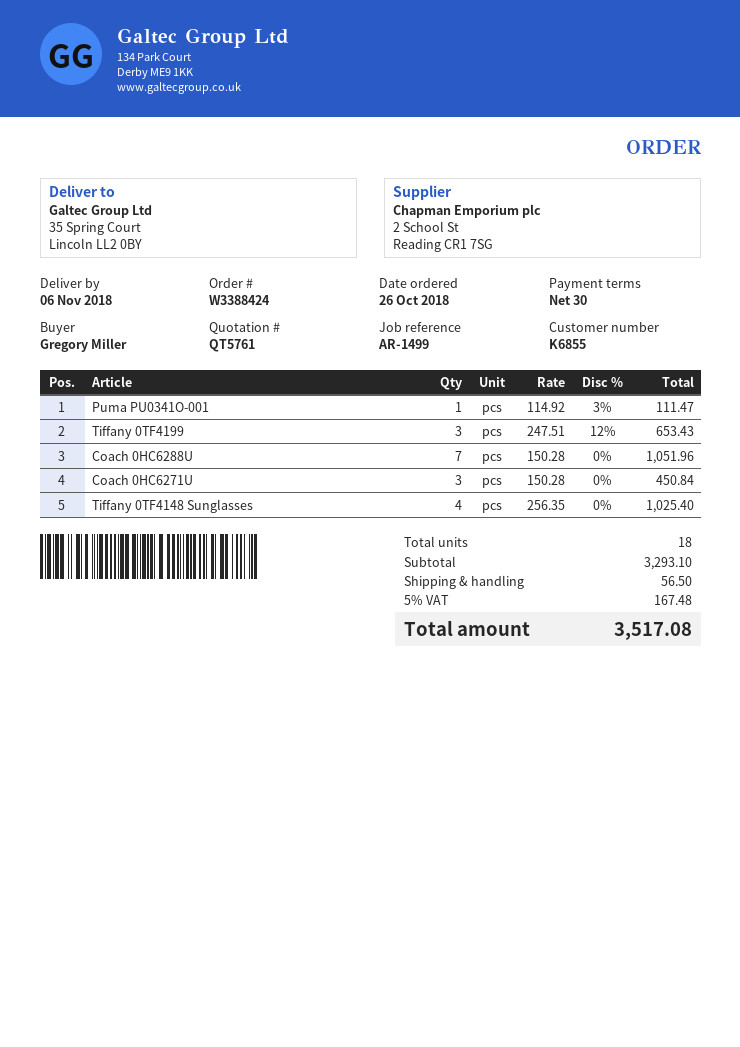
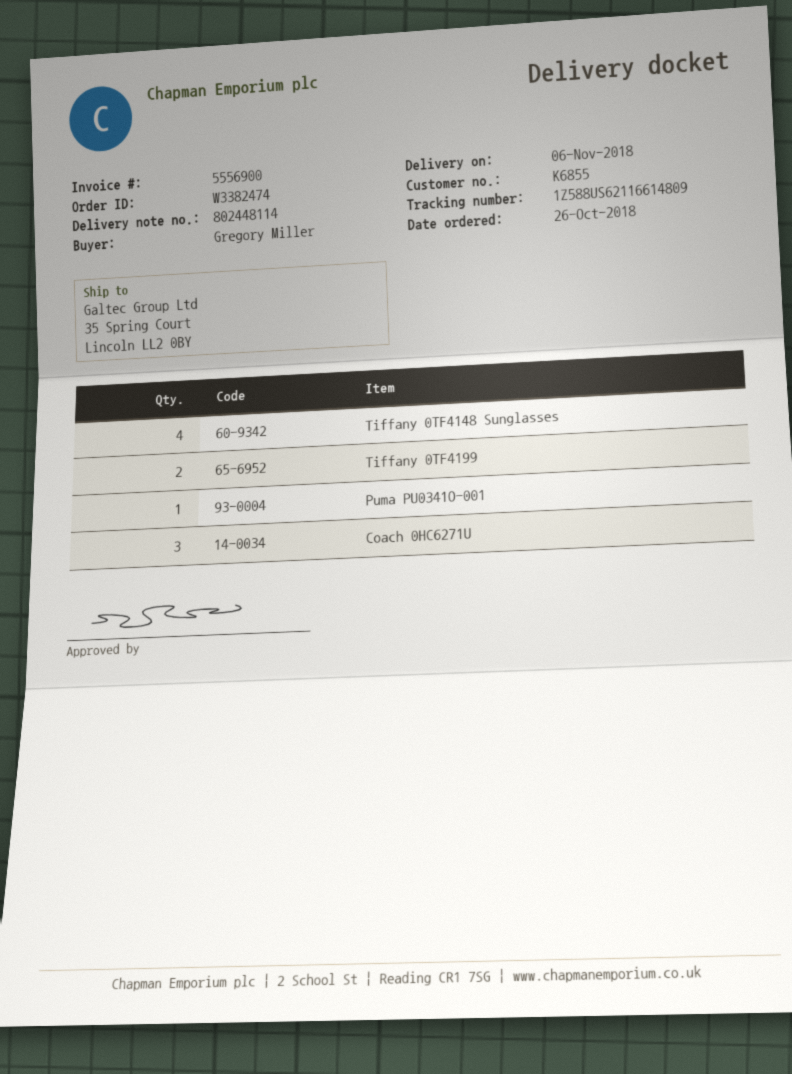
order number: W3388424 -> W3382474
Tiffany 0TF4199: 3 -> 2
Coach 0HC6288U: 7 -> none

